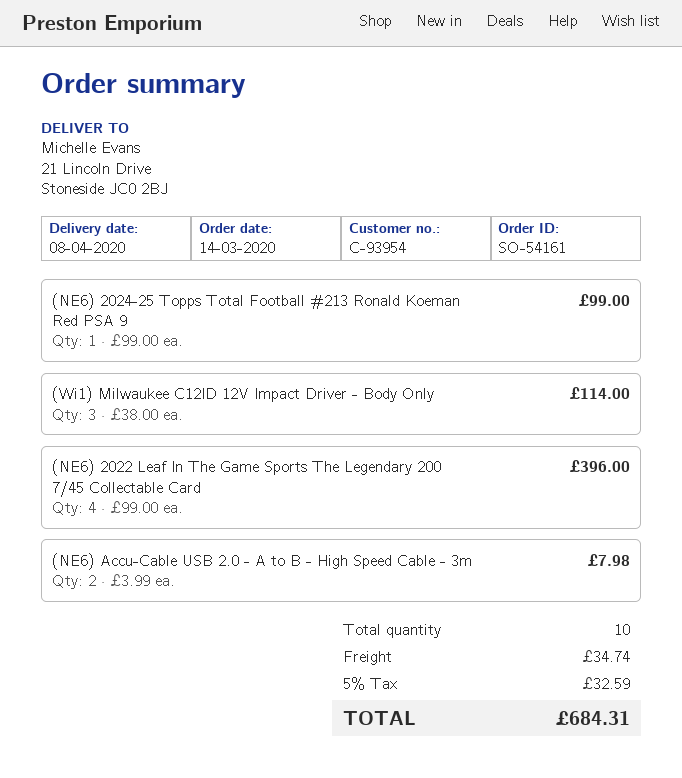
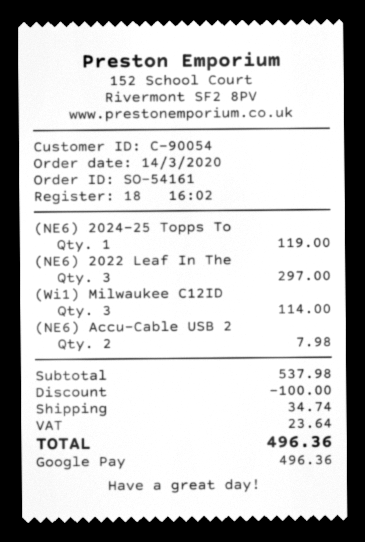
customer number: C-93954 -> C-90054
(NE6) 2024-25 Topps Total Football #213 Ronald Koeman Red PSA 9: 1 for 99.00 -> 1 for 119.00
(NE6) 2022 Leaf In The Game Sports The Legendary 200 7/45 Collectable Card: 4 for 396.00 -> 3 for 297.00
discount: none -> 100.00
tax: 32.59 -> 23.64
total: 684.31 -> 496.36

